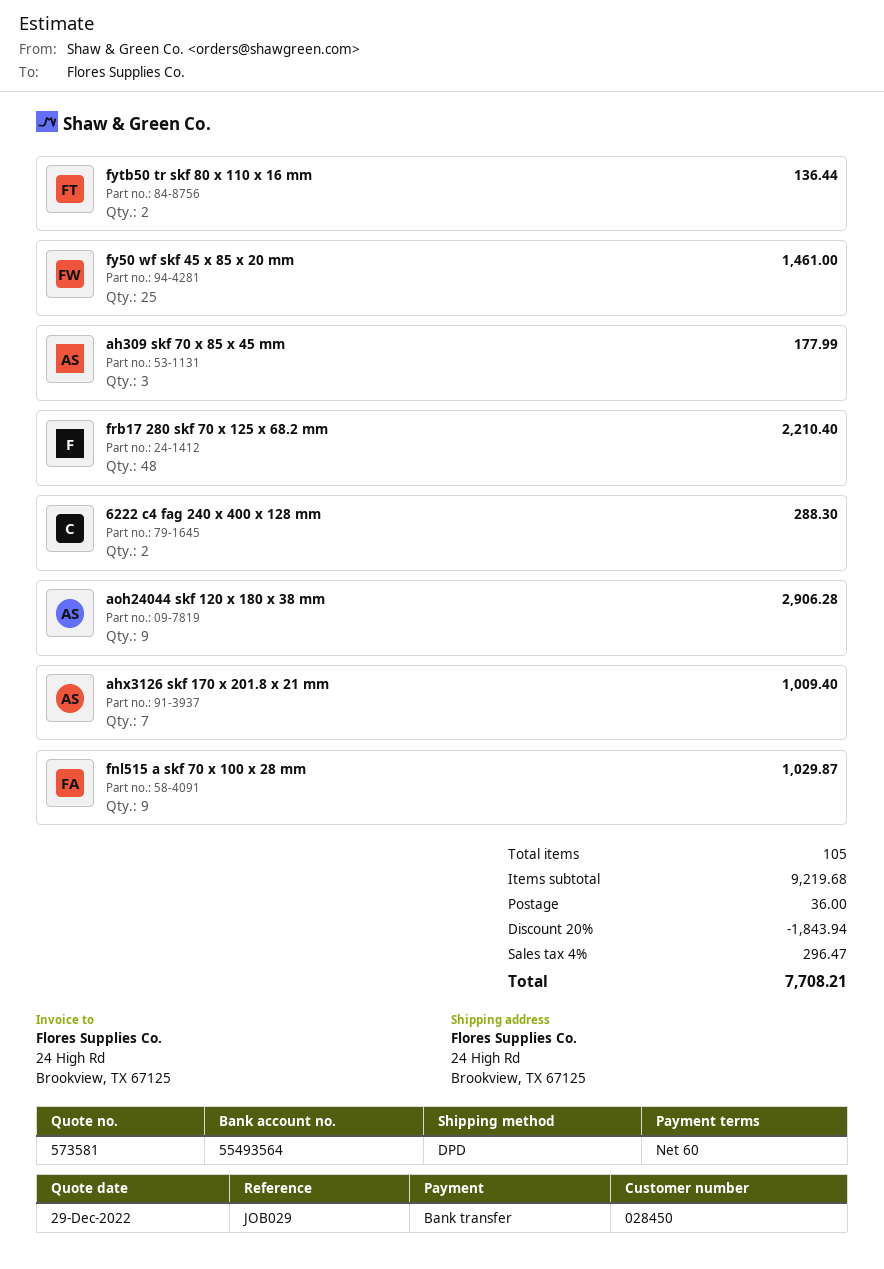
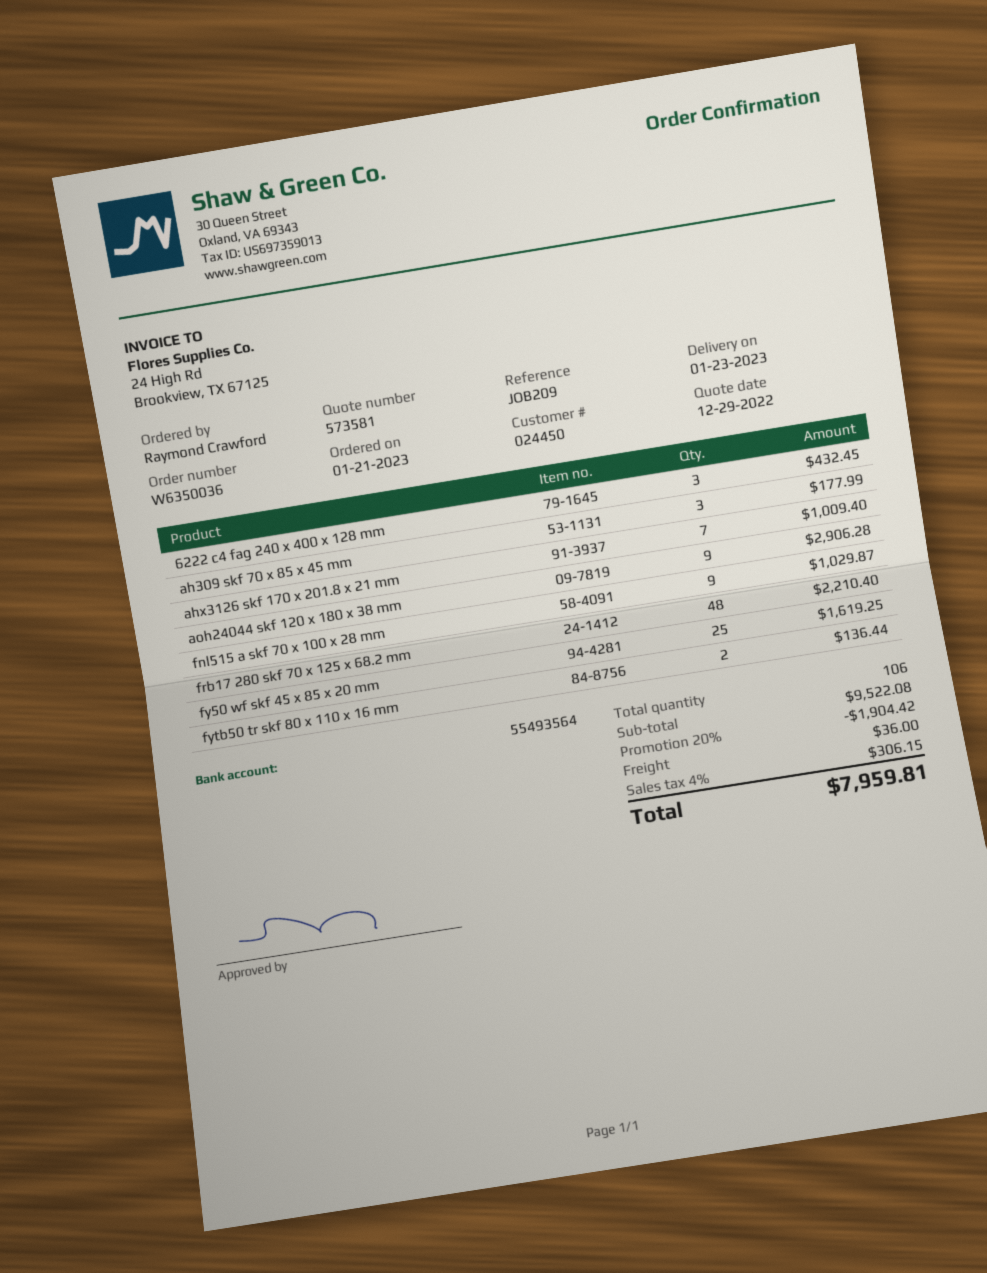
customer number: 028450 -> 024450
reference: JOB029 -> JOB209
fy50 wf skf 45 x 85 x 20 mm: 25 for 1461.00 -> 25 for 1619.25
6222 c4 fag 240 x 400 x 128 mm: 2 for 288.30 -> 3 for 432.45
total quantity: 105 -> 106
subtotal: 9219.68 -> 9522.08
discount: 20% = 1843.94 -> 20% = 1904.42
tax: 4% = 296.47 -> 4% = 306.15
total: 7708.21 -> 7959.81

